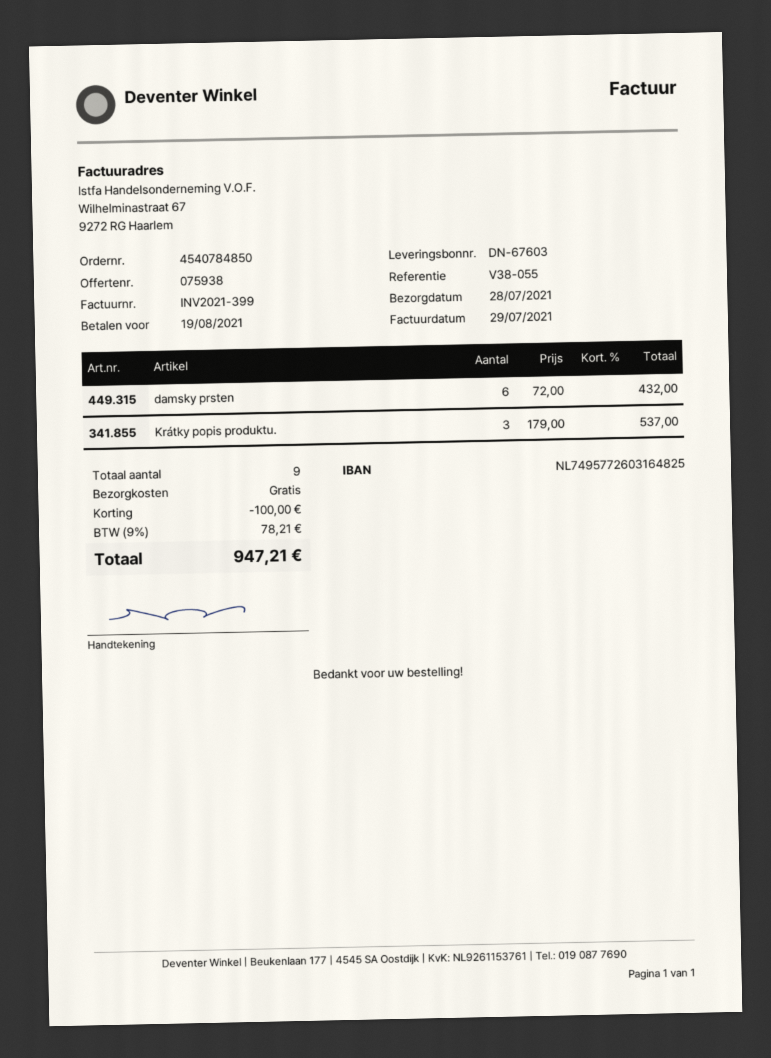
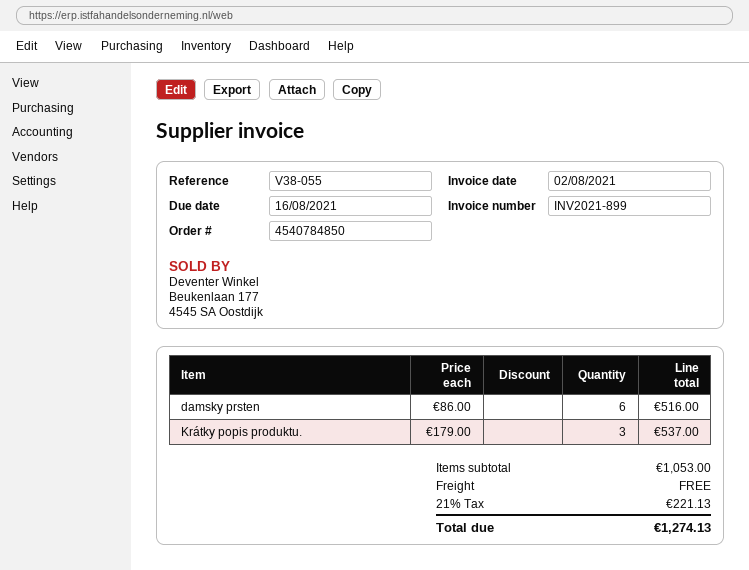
invoice number: INV2021-399 -> INV2021-899
invoice date: 2021-07-29 -> 2021-08-02
due date: 2021-08-19 -> 2021-08-16
damsky prsten: 6 x 72.00 = 432.00 -> 6 x 86.00 = 516.00
discount: 100.00 -> none
tax: 9% = 78.21 -> 21% = 221.13
total: 947.21 -> 1274.13

